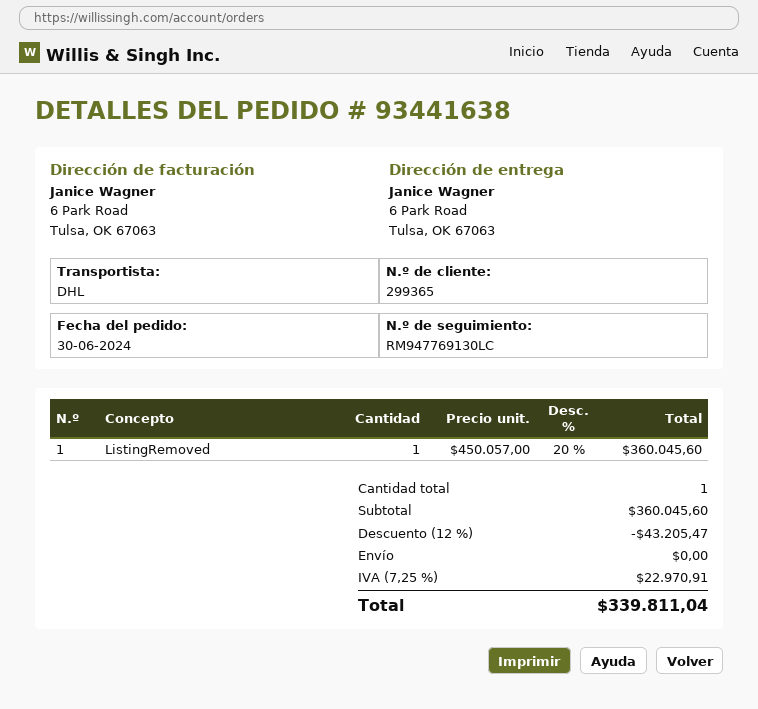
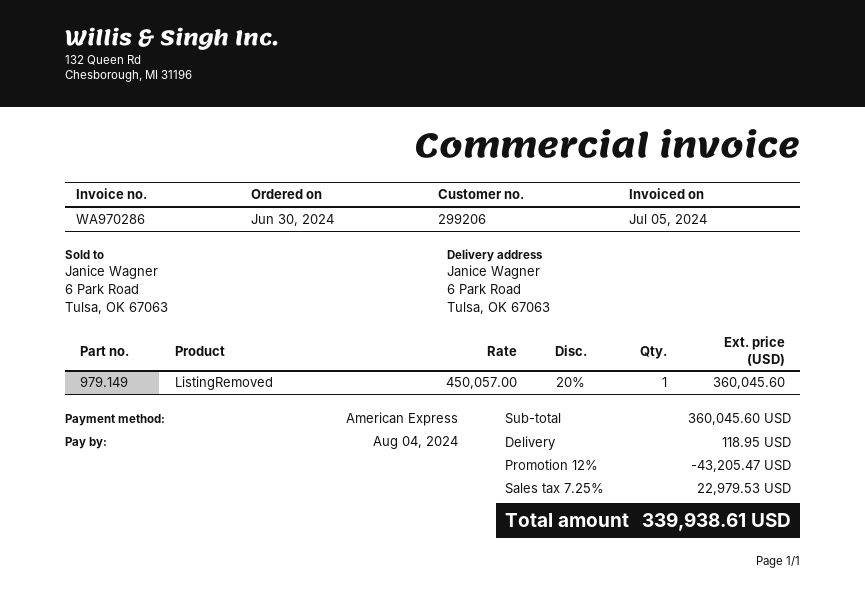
customer number: 299365 -> 299206
shipping: 0.00 -> 118.95
tax: 7.25% = 22970.91 -> 7.25% = 22979.53
total: 339811.04 -> 339938.61

